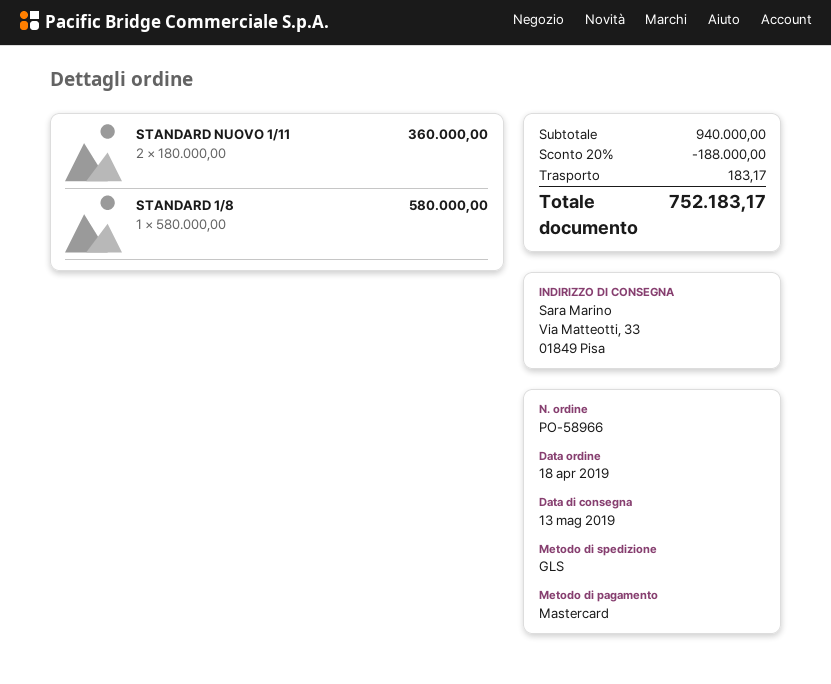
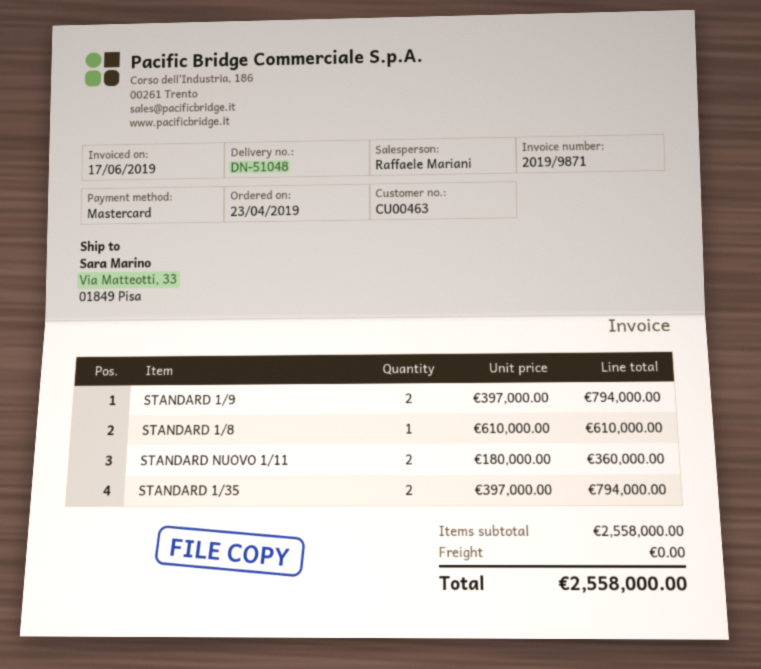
order date: 2019-04-18 -> 2019-04-23
STANDARD 1/8: 1 x 580000.00 = 580000.00 -> 1 x 610000.00 = 610000.00
STANDARD 1/9: none -> 2 x 397000.00 = 794000.00
STANDARD 1/35: none -> 2 x 397000.00 = 794000.00
subtotal: 940000.00 -> 2558000.00
discount: 20% = 188000.00 -> none
shipping: 183.17 -> 0.00
total: 752183.17 -> 2558000.00

